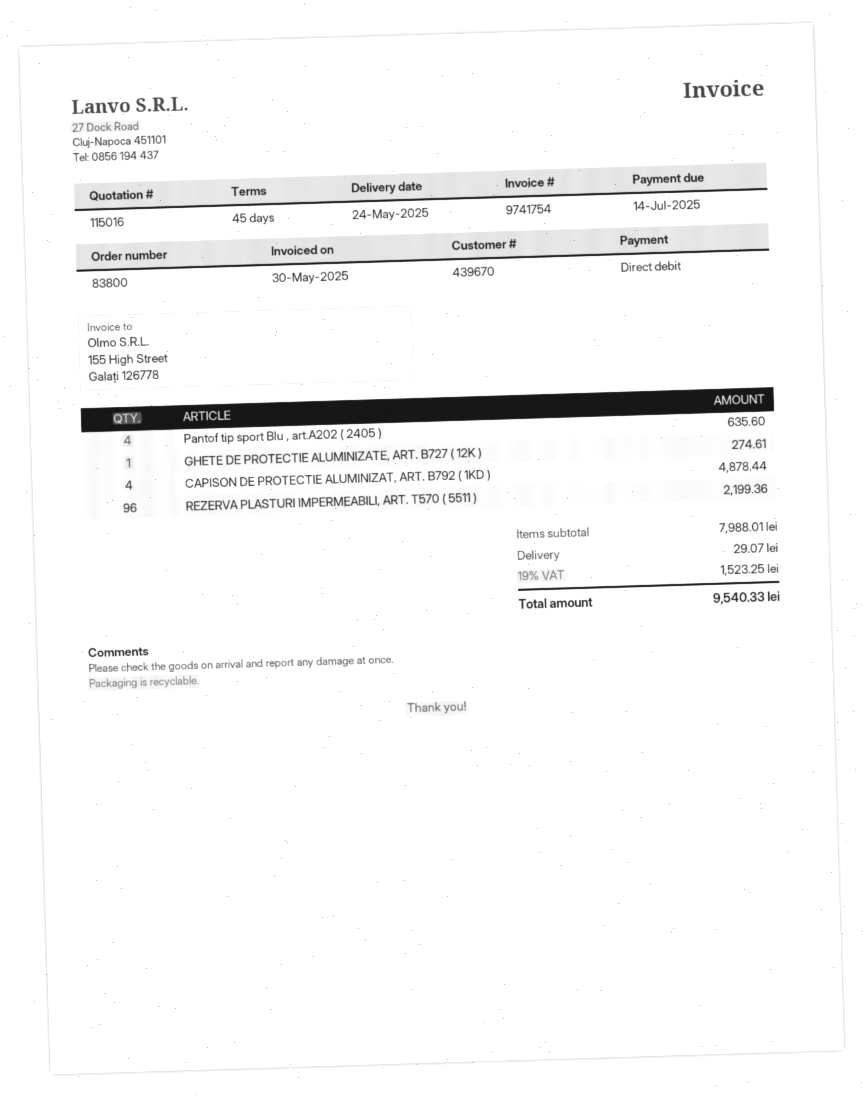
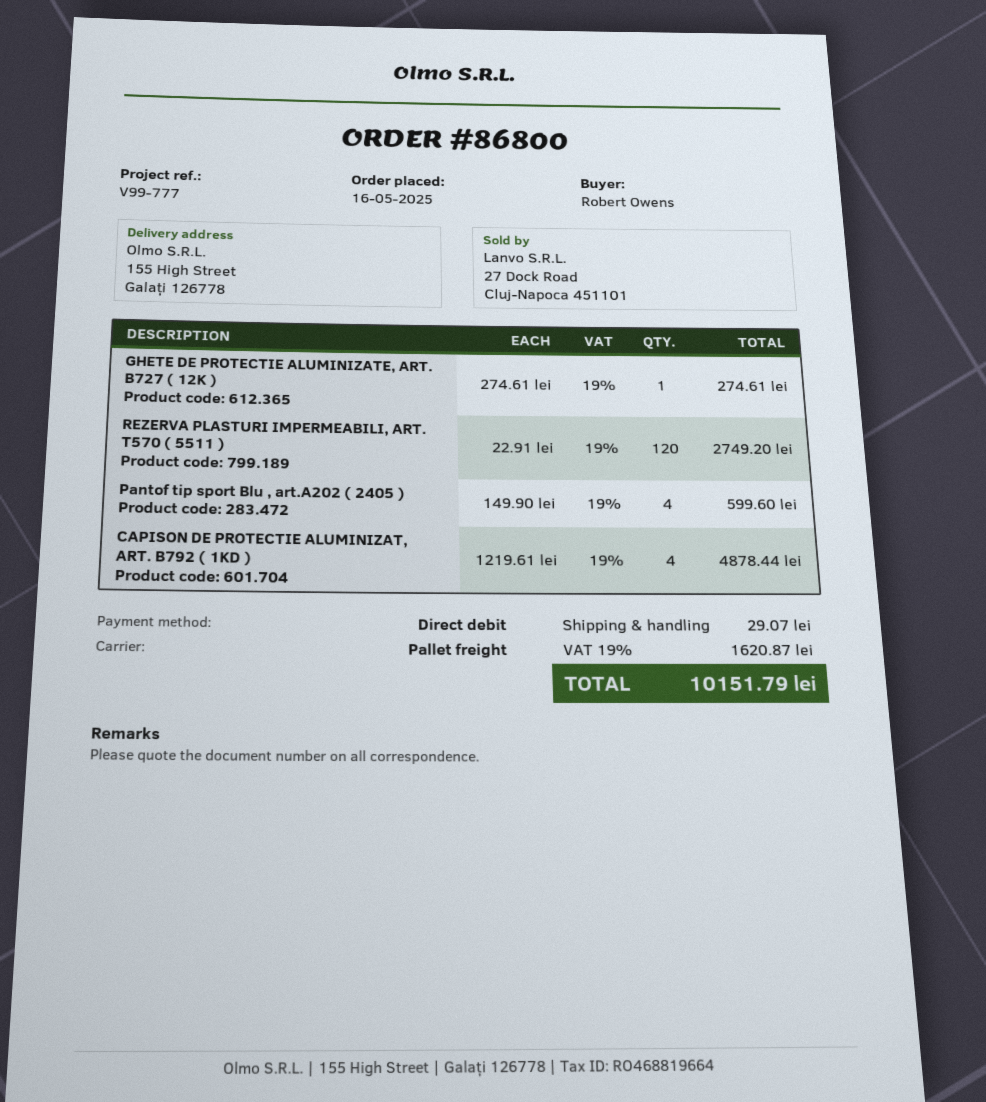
order number: 83800 -> 86800
Pantof tip sport Blu , art.A202 ( 2405 ): 4 for 635.60 -> 4 for 599.60
REZERVA PLASTURI IMPERMEABILI, ART. T570 ( 5511 ): 96 for 2199.36 -> 120 for 2749.20
tax: 19% = 1523.25 -> 19% = 1620.87
total: 9540.33 -> 10151.79

